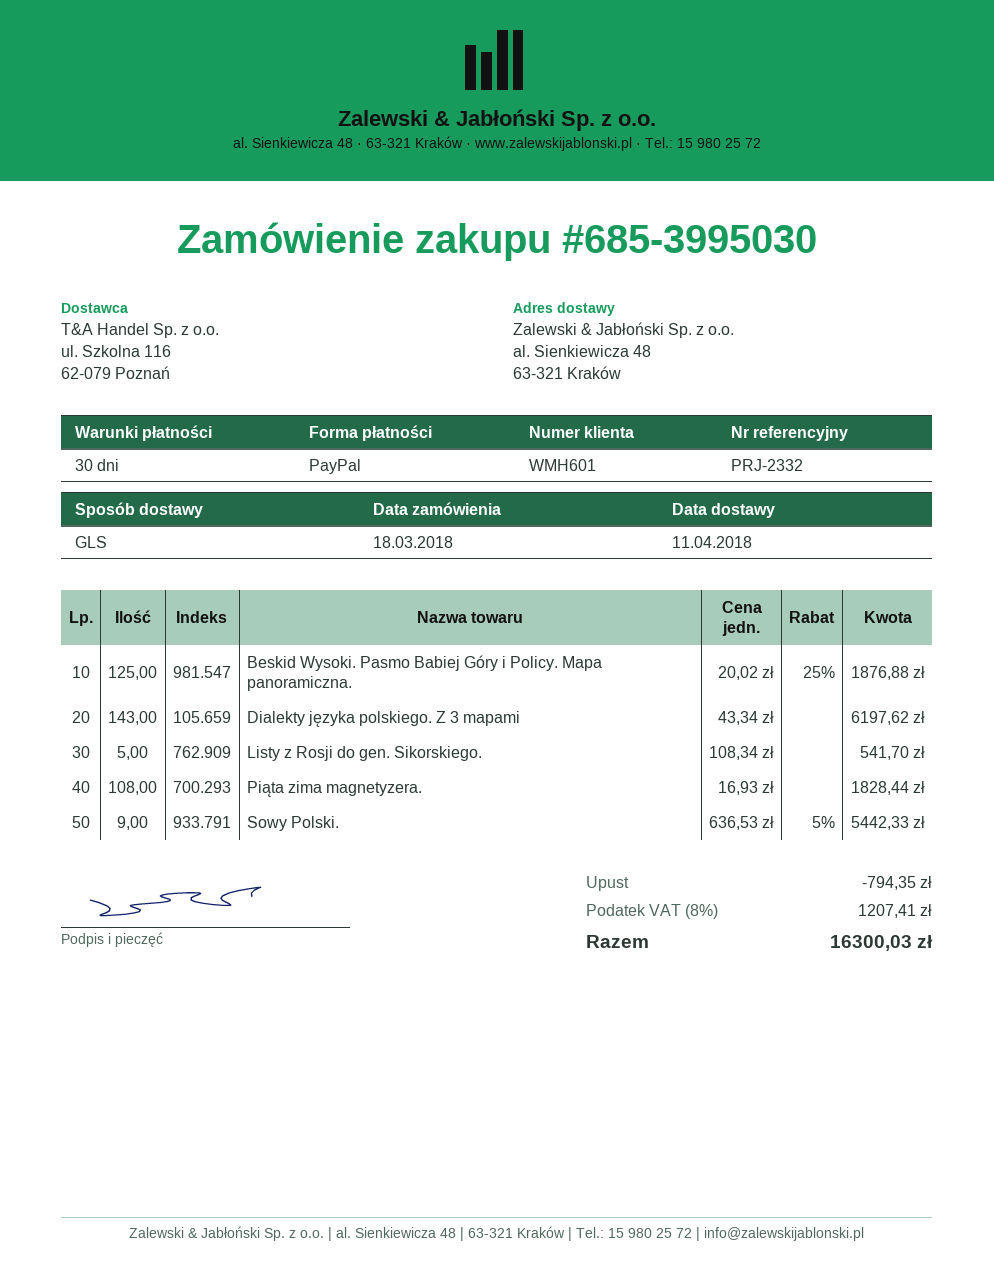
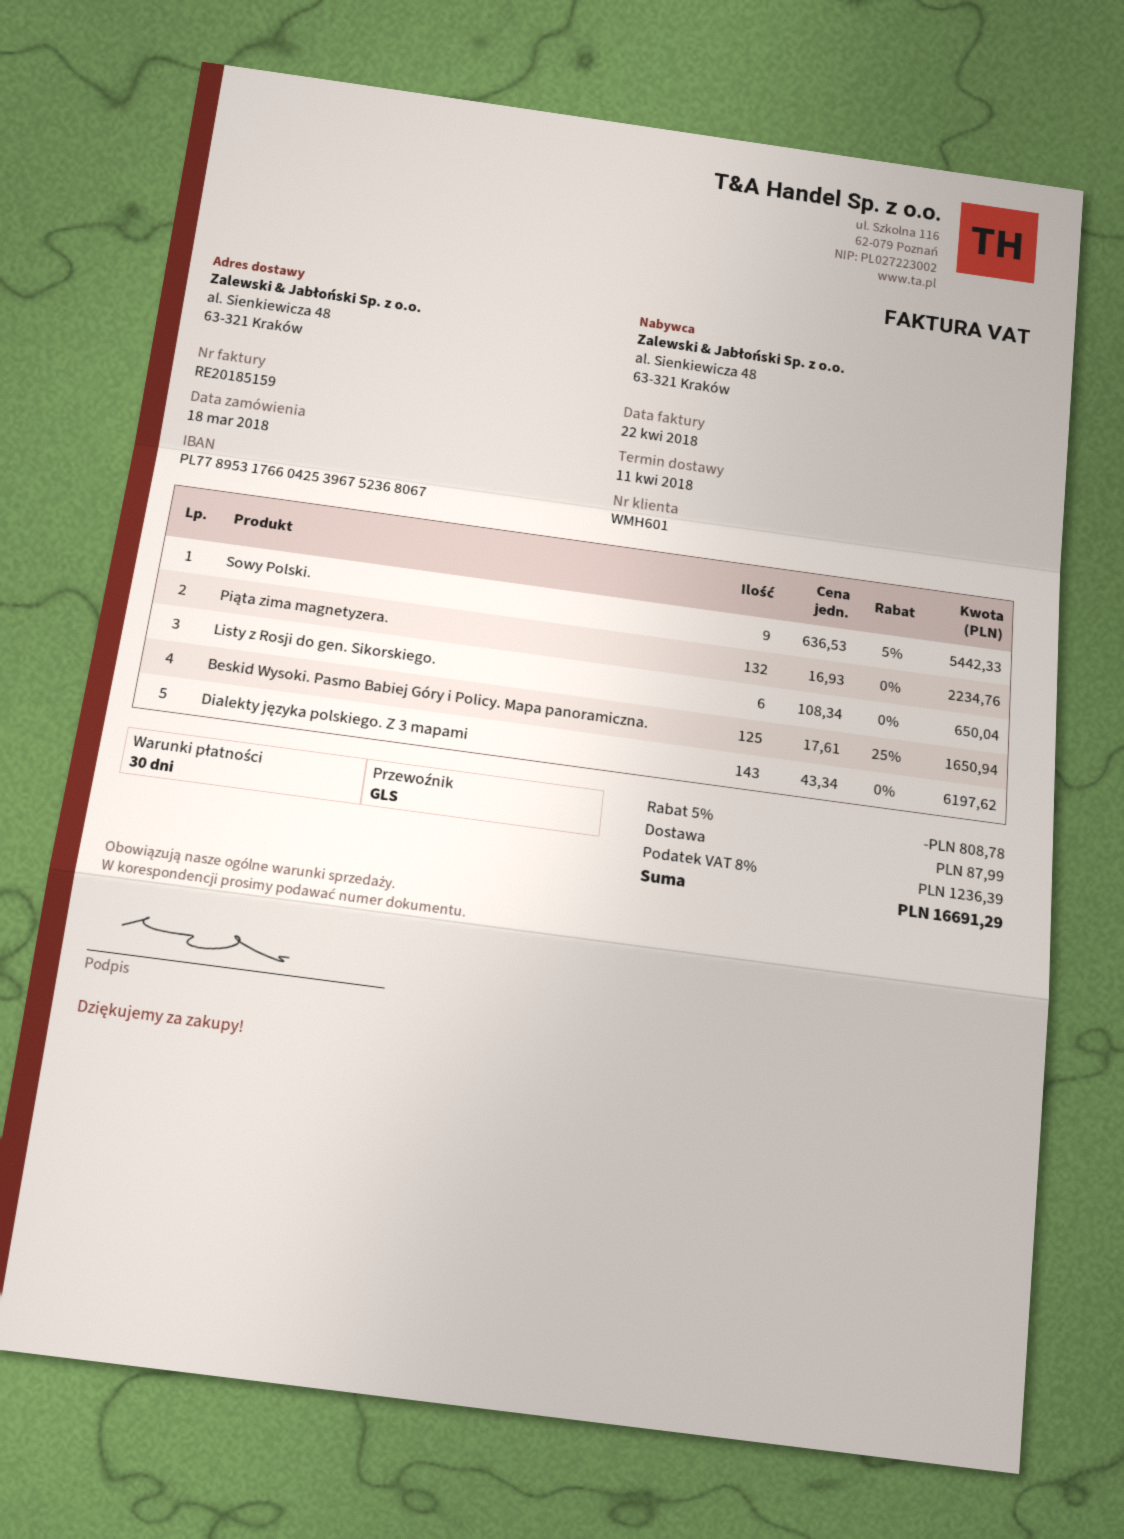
Beskid Wysoki. Pasmo Babiej Góry i Policy. Mapa panoramiczna.: 125 x 20.02 - 25% = 1876.88 -> 125 x 17.61 - 25% = 1650.94
Listy z Rosji do gen. Sikorskiego.: 5 x 108.34 = 541.70 -> 6 x 108.34 = 650.04
Piąta zima magnetyzera.: 108 x 16.93 = 1828.44 -> 132 x 16.93 = 2234.76
discount: 794.35 -> 808.78
shipping: none -> 87.99
tax: 8% = 1207.41 -> 8% = 1236.39
total: 16300.03 -> 16691.29

